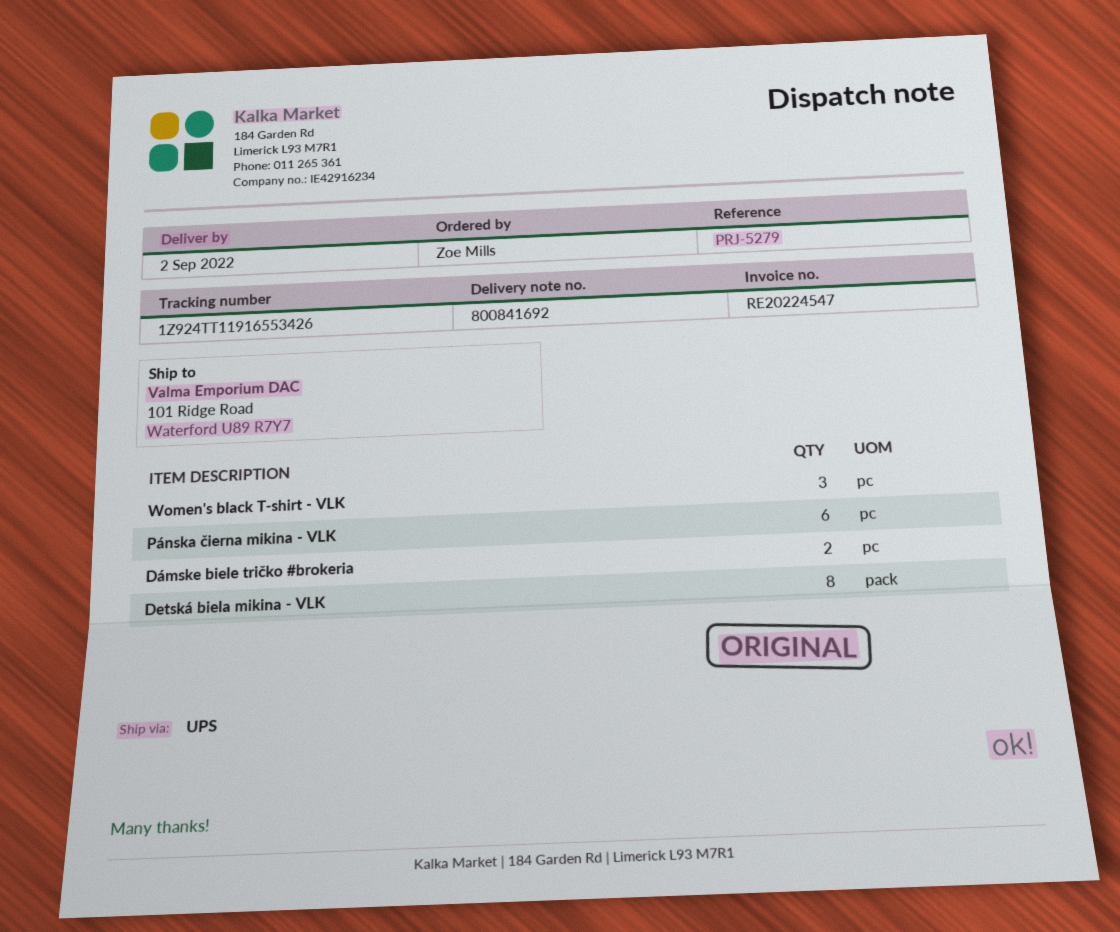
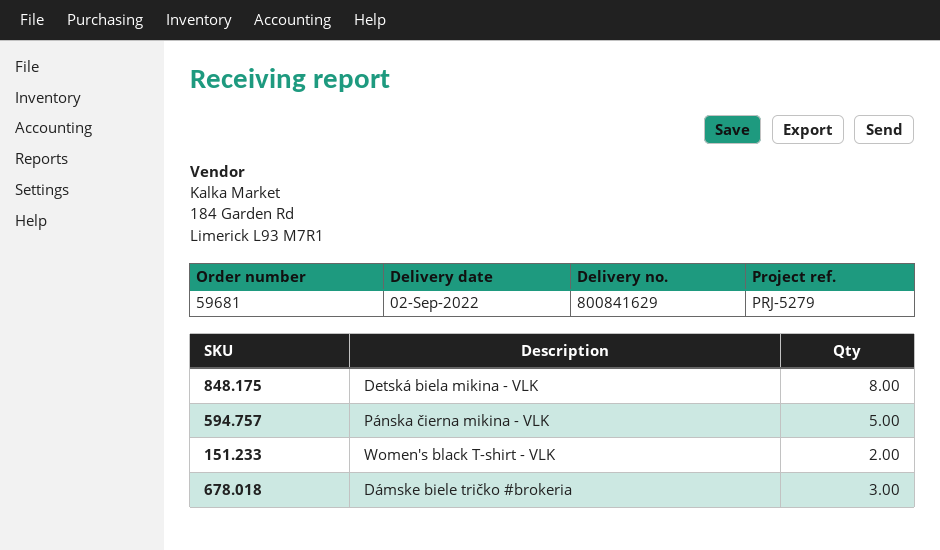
delivery note number: 800841692 -> 800841629
Women's black T-shirt - VLK: 3 -> 2
Pánska čierna mikina - VLK: 6 -> 5
Dámske biele tričko #brokeria: 2 -> 3

